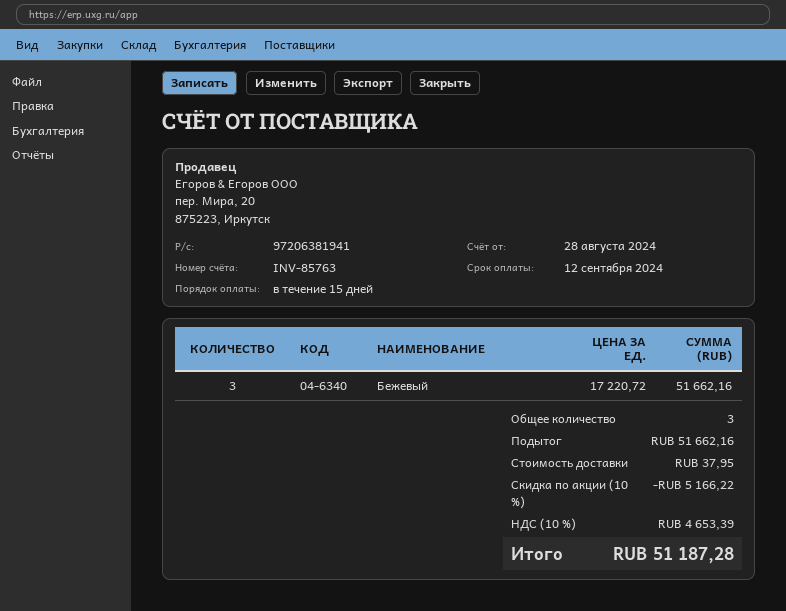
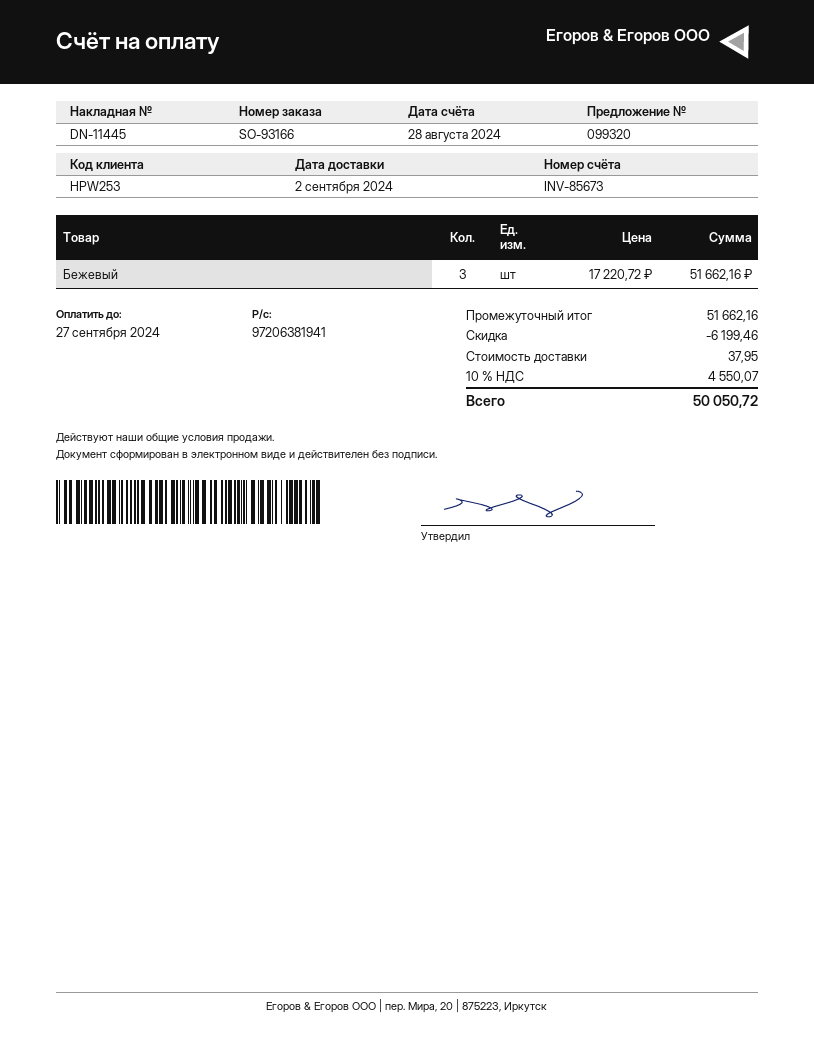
invoice number: INV-85763 -> INV-85673
due date: 2024-09-12 -> 2024-09-27
discount: 5166.22 -> 6199.46
tax: 10% = 4653.39 -> 10% = 4550.07
total: 51187.28 -> 50050.72

